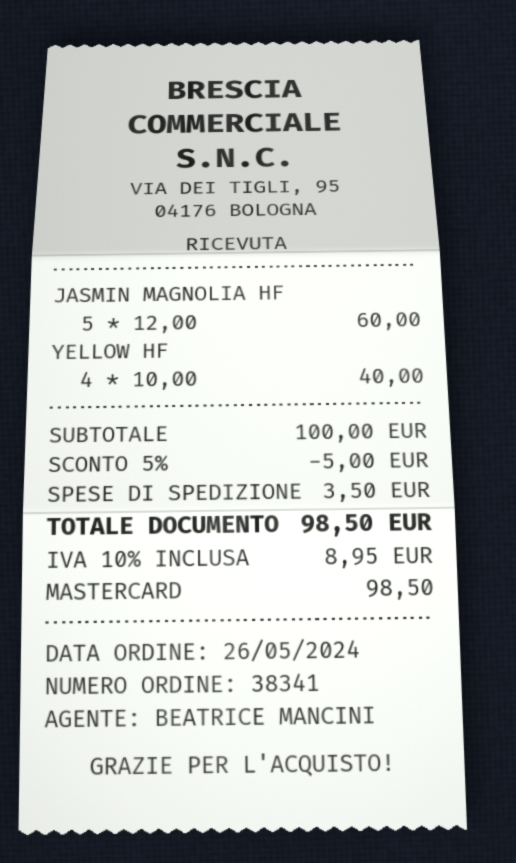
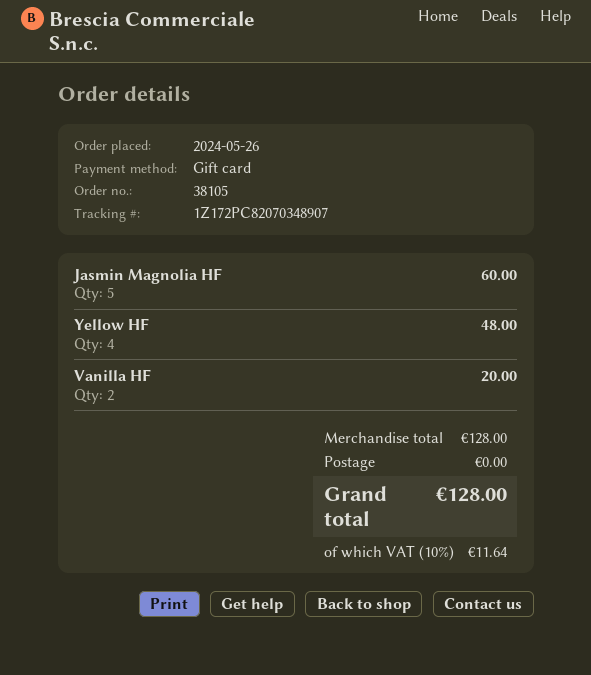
order number: 38341 -> 38105
payment method: Mastercard -> gift card
YELLOW HF: 4 for 40.00 -> 4 for 48.00
Vanilla HF: none -> 2 for 20.00
subtotal: 100.00 -> 128.00
discount: 5% = 5.00 -> none
shipping: 3.50 -> 0.00
tax: 10% = 8.95 -> 10% = 11.64
total: 98.50 -> 128.00

